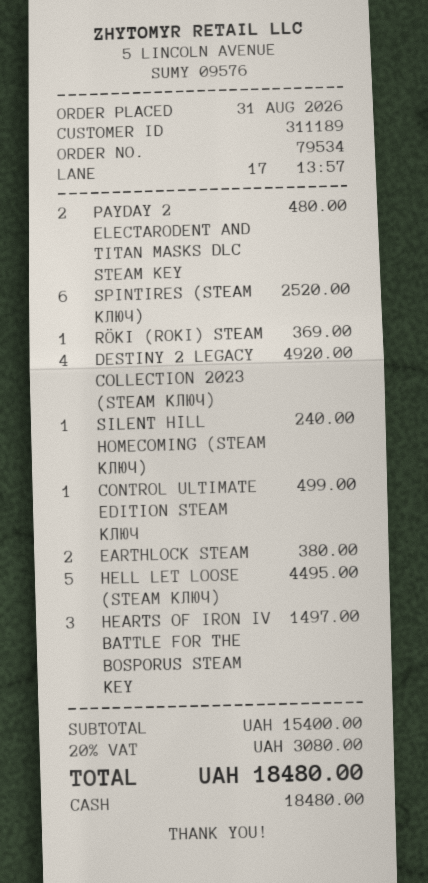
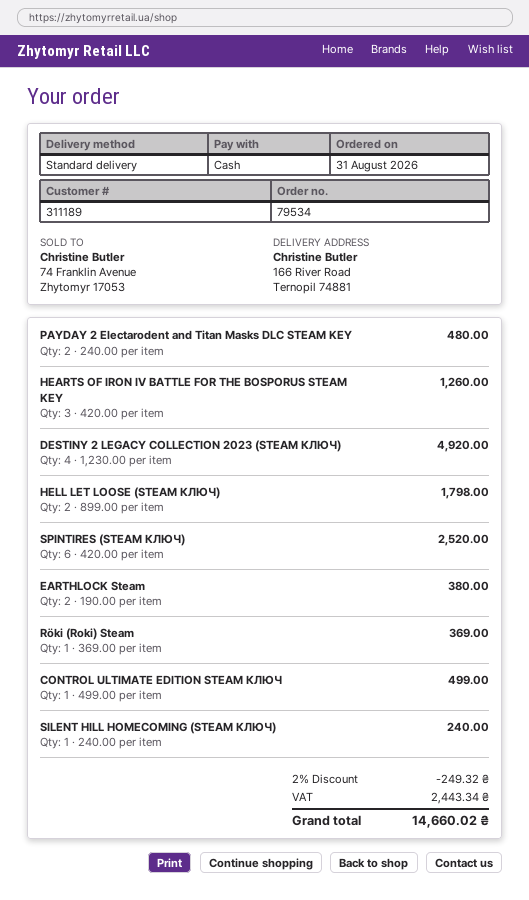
HELL LET LOOSE (STEAM КЛЮЧ): 5 for 4495.00 -> 2 for 1798.00
HEARTS OF IRON IV BATTLE FOR THE BOSPORUS STEAM KEY: 3 for 1497.00 -> 3 for 1260.00
discount: none -> 2% = 249.32
tax: 3080.00 -> 2443.34
total: 18480.00 -> 14660.02

